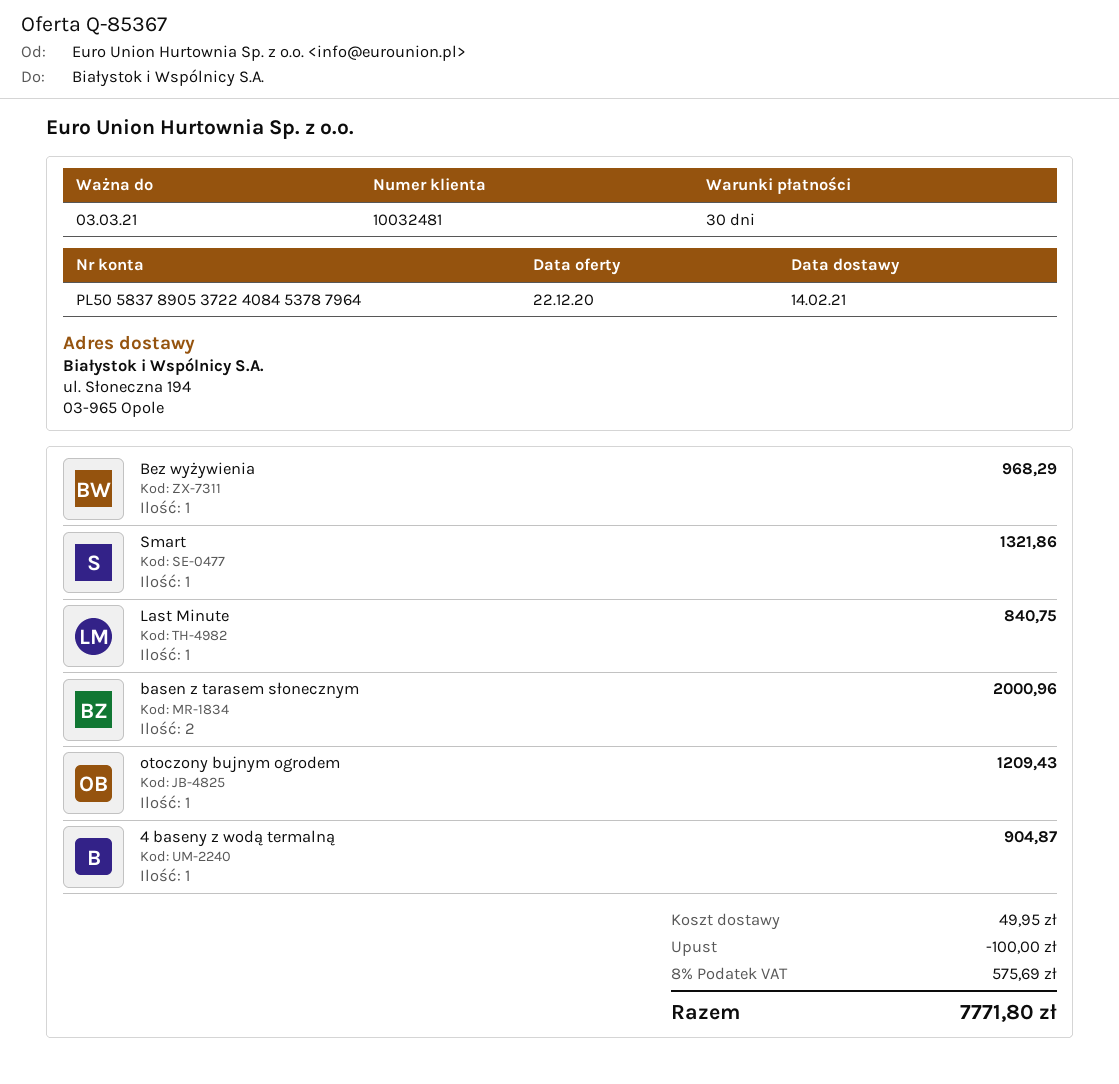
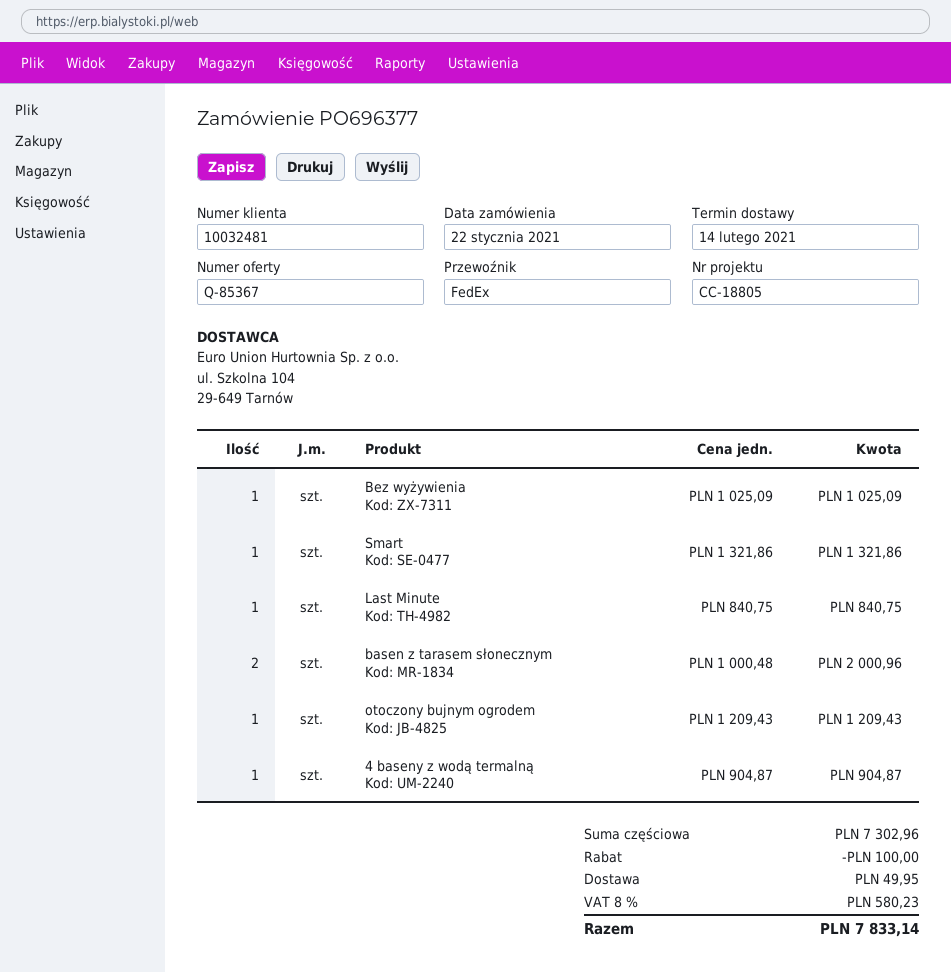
Bez wyżywienia: 1 for 968.29 -> 1 for 1025.09
tax: 8% = 575.69 -> 8% = 580.23
total: 7771.80 -> 7833.14

